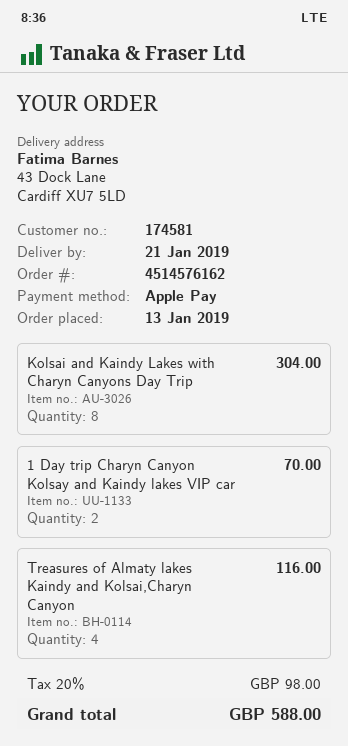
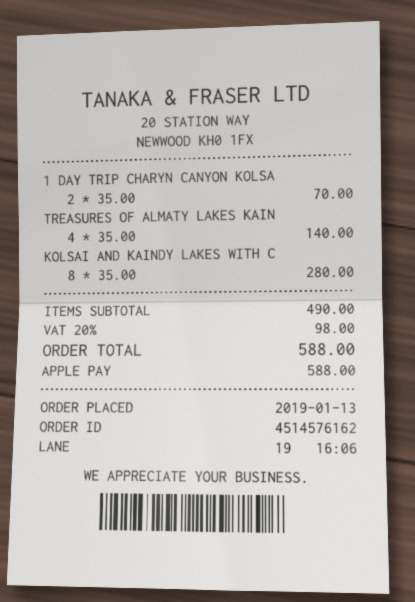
Kolsai and Kaindy Lakes with Charyn Canyons Day Trip: 8 for 304.00 -> 8 for 280.00
Treasures of Almaty lakes Kaindy and Kolsai,Charyn Canyon: 4 for 116.00 -> 4 for 140.00

